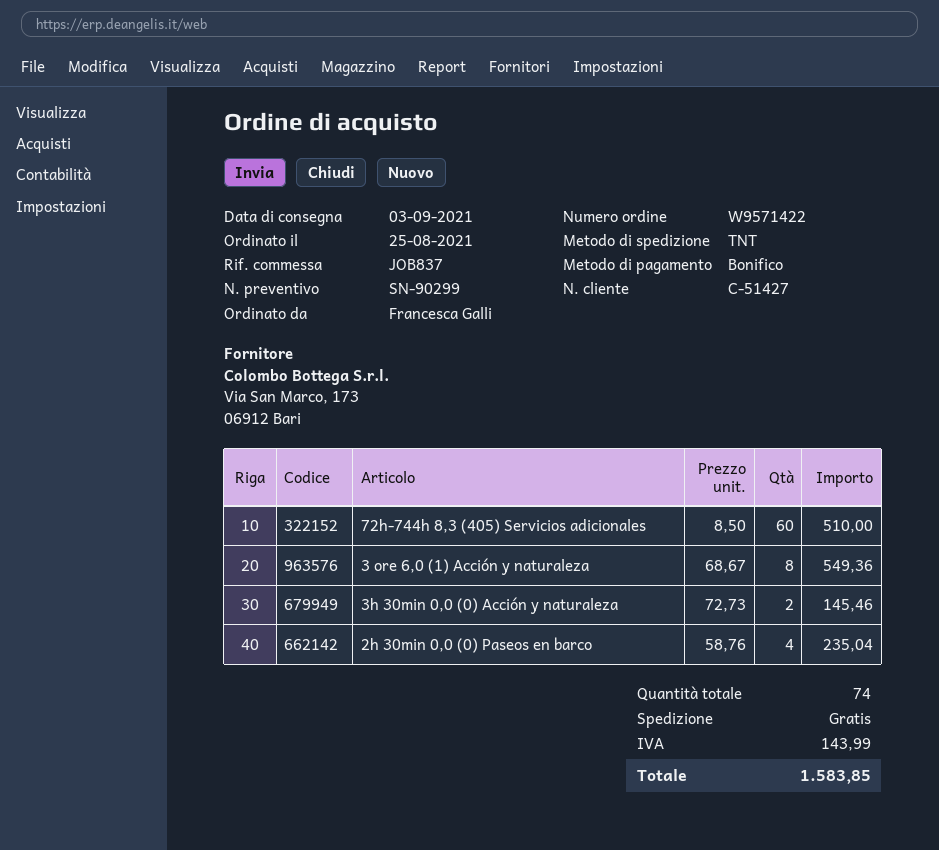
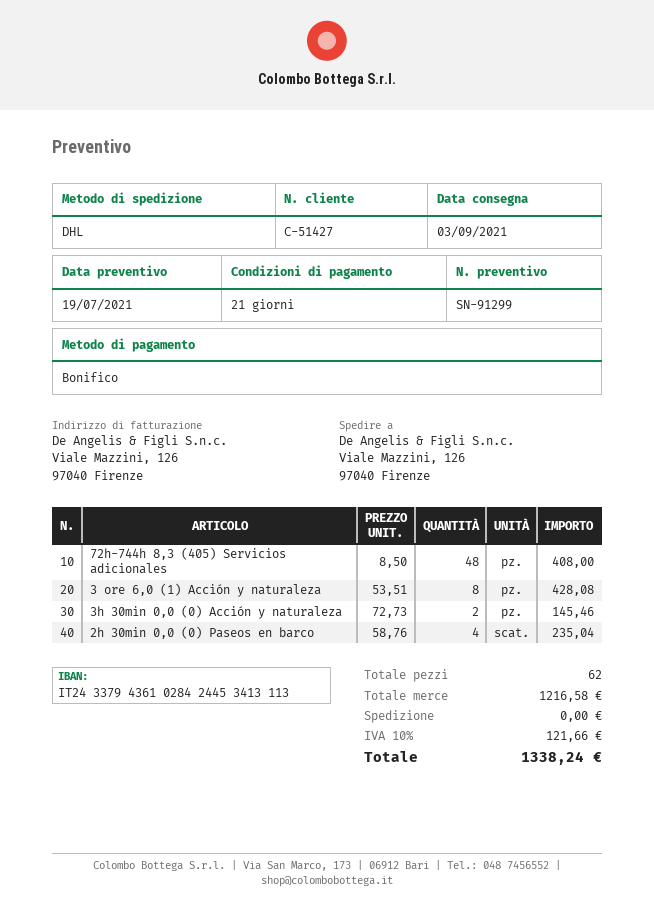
quote number: SN-90299 -> SN-91299
shipping method: TNT -> DHL
72h-744h 8,3 (405) Servicios adicionales: 60 x 8.50 = 510.00 -> 48 x 8.50 = 408.00
3 ore 6,0 (1) Acción y naturaleza: 8 x 68.67 = 549.36 -> 8 x 53.51 = 428.08
total quantity: 74 -> 62
tax: 143.99 -> 121.66
total: 1583.85 -> 1338.24

